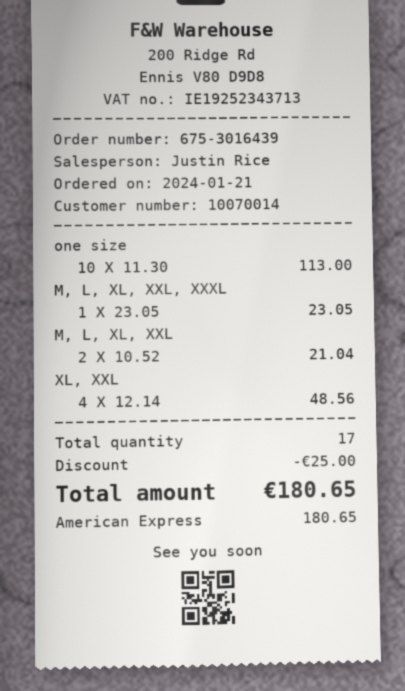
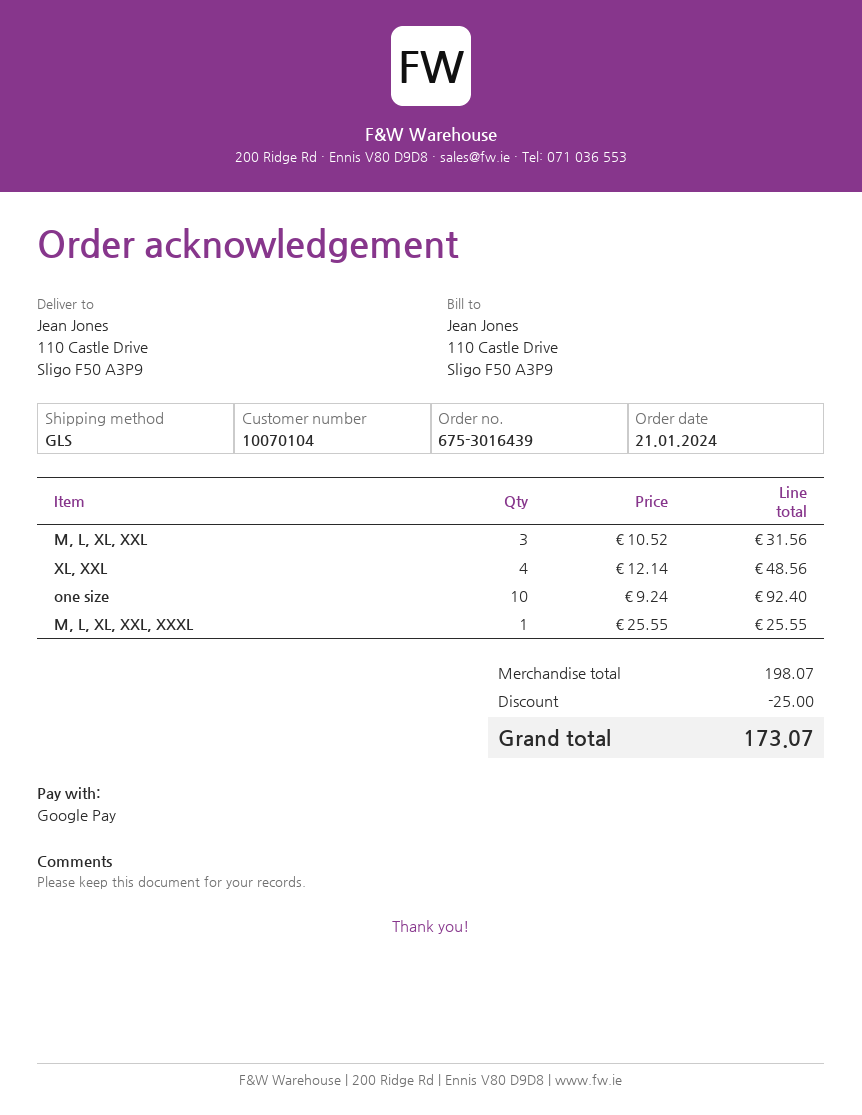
customer number: 10070014 -> 10070104
payment method: American Express -> Google Pay
one size: 10 x 11.30 = 113.00 -> 10 x 9.24 = 92.40
M, L, XL, XXL, XXXL: 1 x 23.05 = 23.05 -> 1 x 25.55 = 25.55
M, L, XL, XXL: 2 x 10.52 = 21.04 -> 3 x 10.52 = 31.56
total: 180.65 -> 173.07

